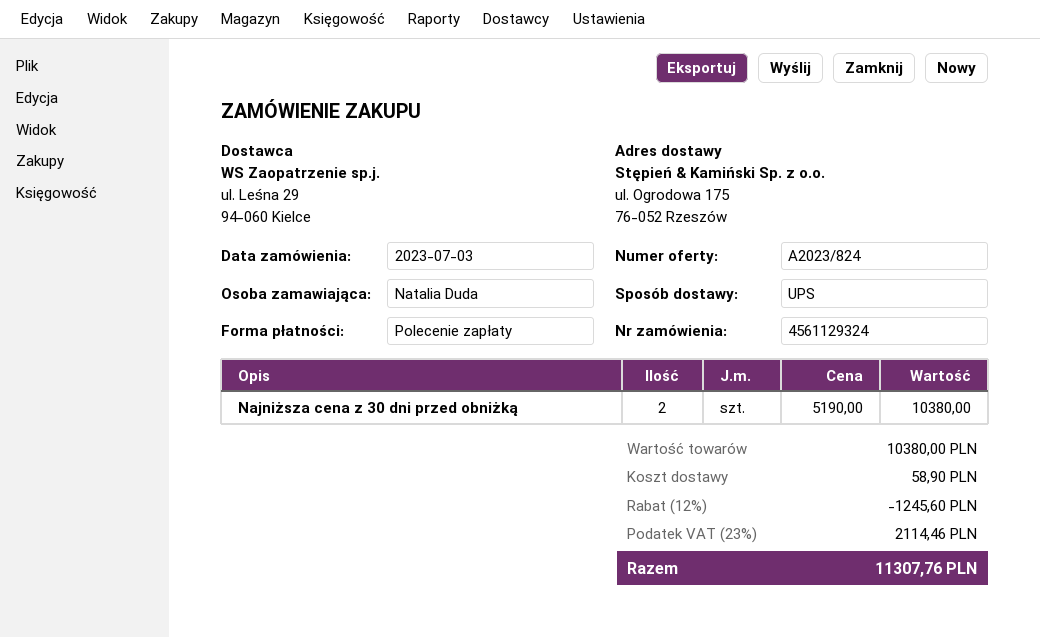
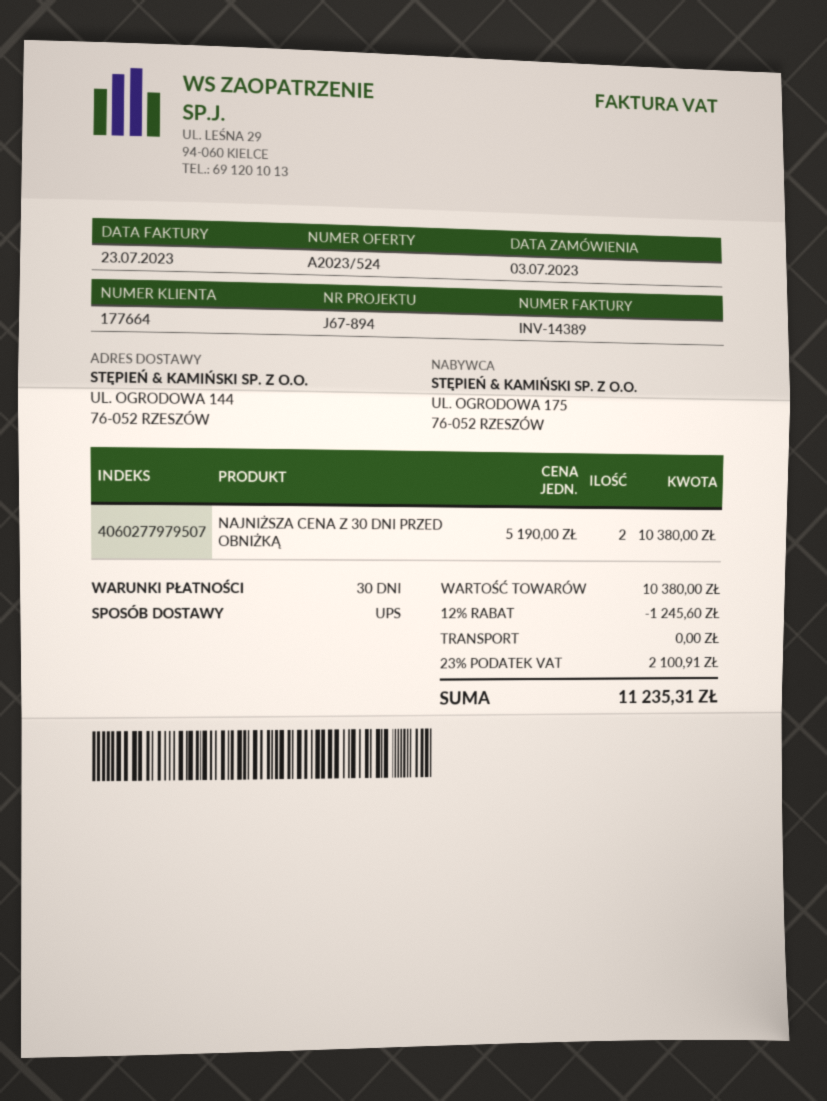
quote number: A2023/824 -> A2023/524
ship to: ul. Ogrodowa 175, 76-052 Rzeszów -> UL. OGRODOWA 144, 76-052 RZESZÓW
shipping: 58.90 -> 0.00
tax: 23% = 2114.46 -> 23% = 2100.91
total: 11307.76 -> 11235.31

